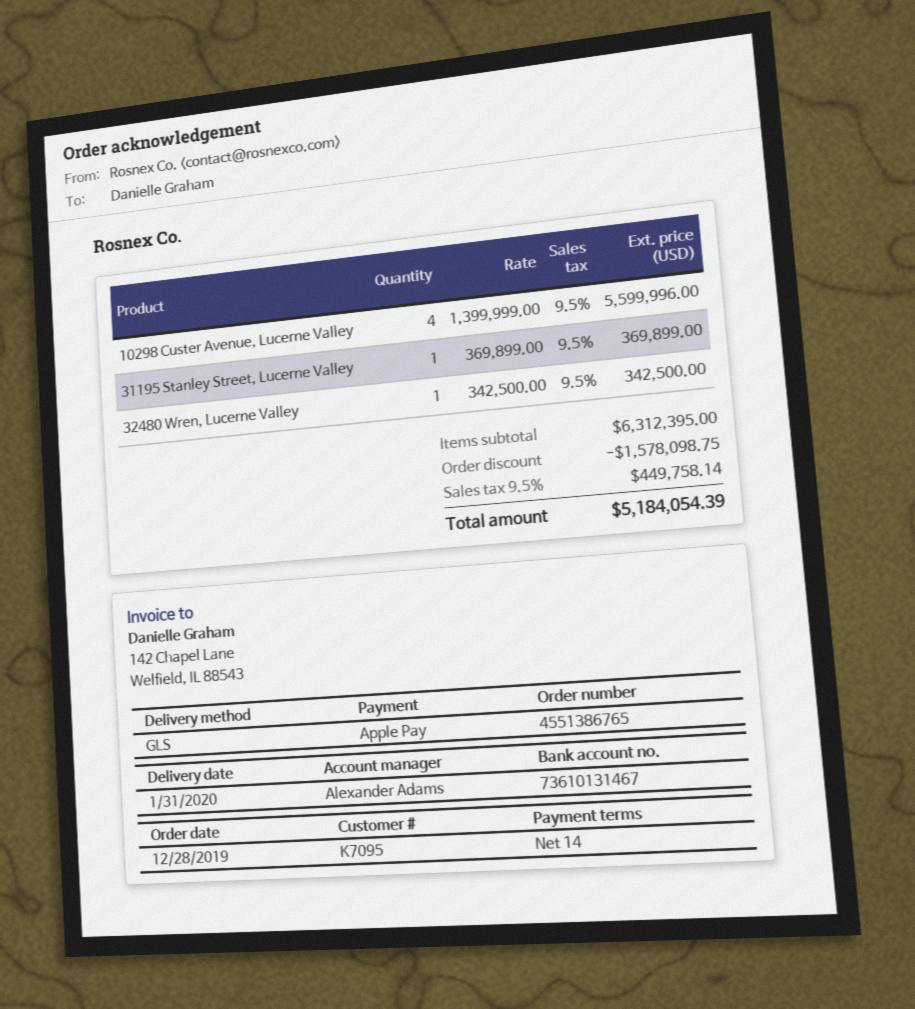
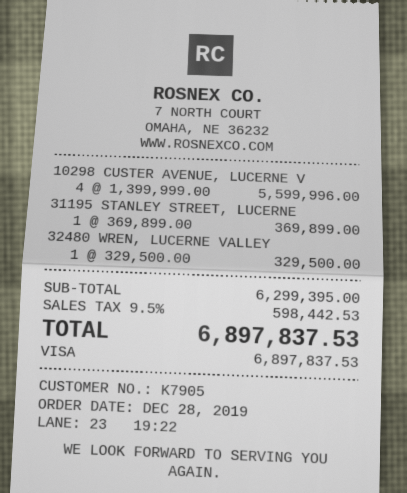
customer number: K7095 -> K7905
payment method: Apple Pay -> Visa
32480 Wren, Lucerne Valley: 1 x 342500.00 = 342500.00 -> 1 x 329500.00 = 329500.00
subtotal: 6312395.00 -> 6299395.00
discount: 1578098.75 -> none
tax: 9.5% = 449758.14 -> 9.5% = 598442.53
total: 5184054.39 -> 6897837.53

